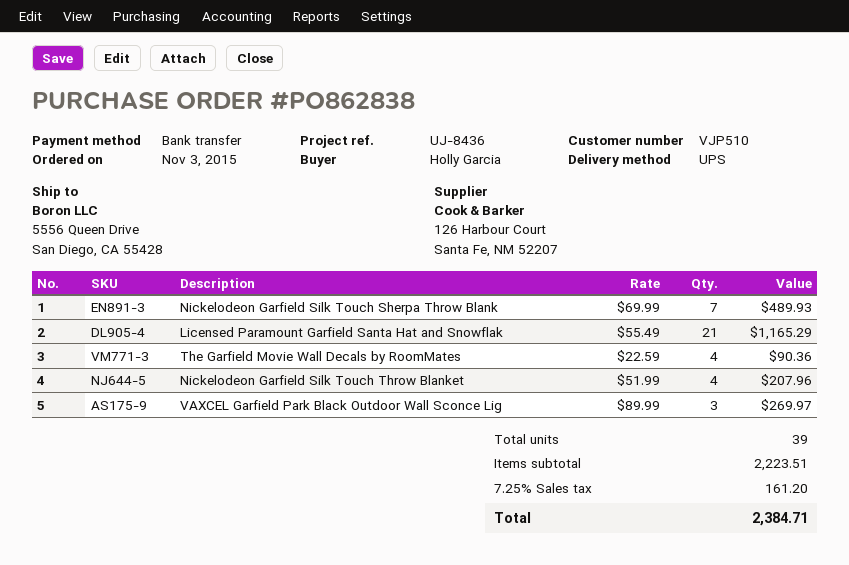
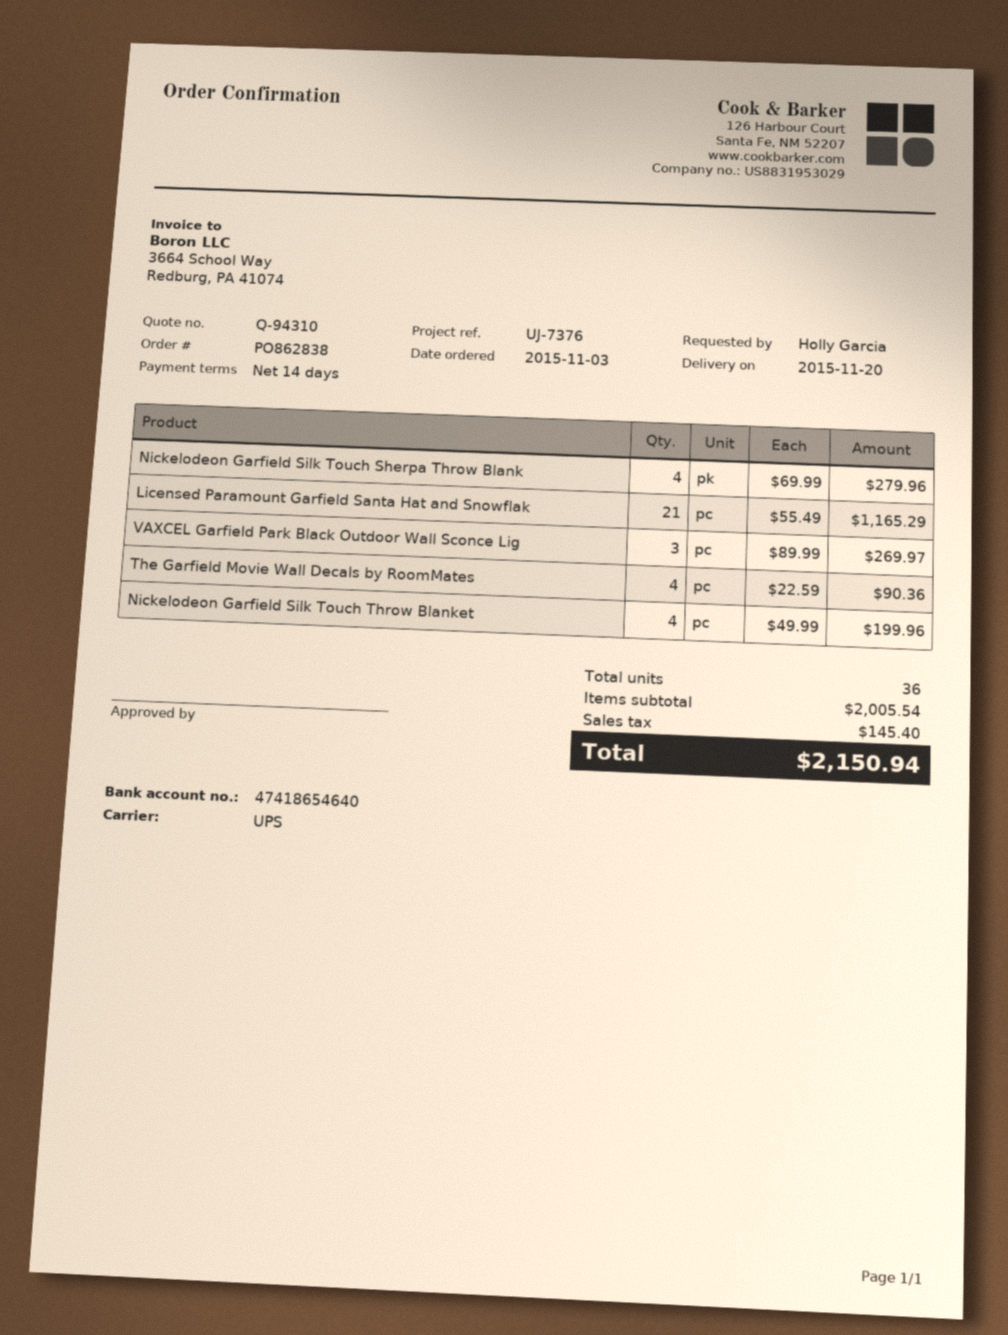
reference: UJ-8436 -> UJ-7376
Nickelodeon Garfield Silk Touch Sherpa Throw Blank: 7 x 69.99 = 489.93 -> 4 x 69.99 = 279.96
Nickelodeon Garfield Silk Touch Throw Blanket: 4 x 51.99 = 207.96 -> 4 x 49.99 = 199.96
total quantity: 39 -> 36
subtotal: 2223.51 -> 2005.54
tax: 161.20 -> 145.40
total: 2384.71 -> 2150.94

